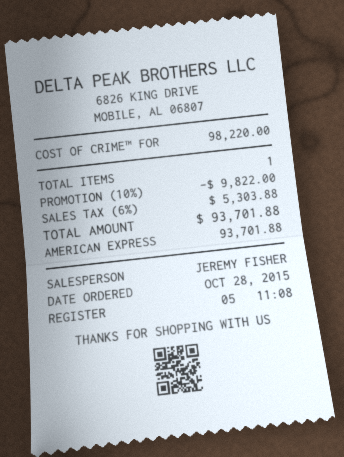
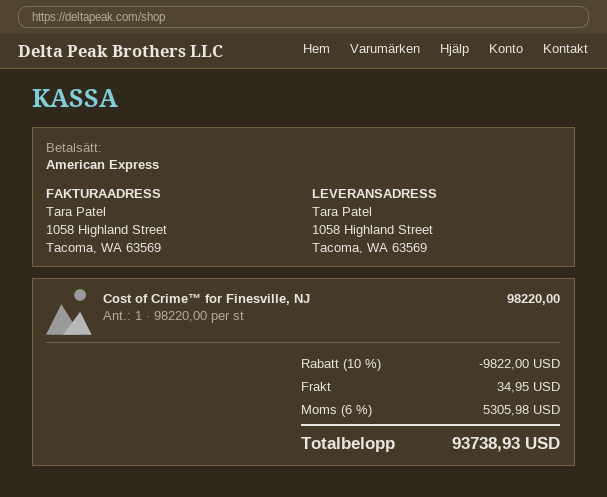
shipping: none -> 34.95
tax: 6% = 5303.88 -> 6% = 5305.98
total: 93701.88 -> 93738.93

